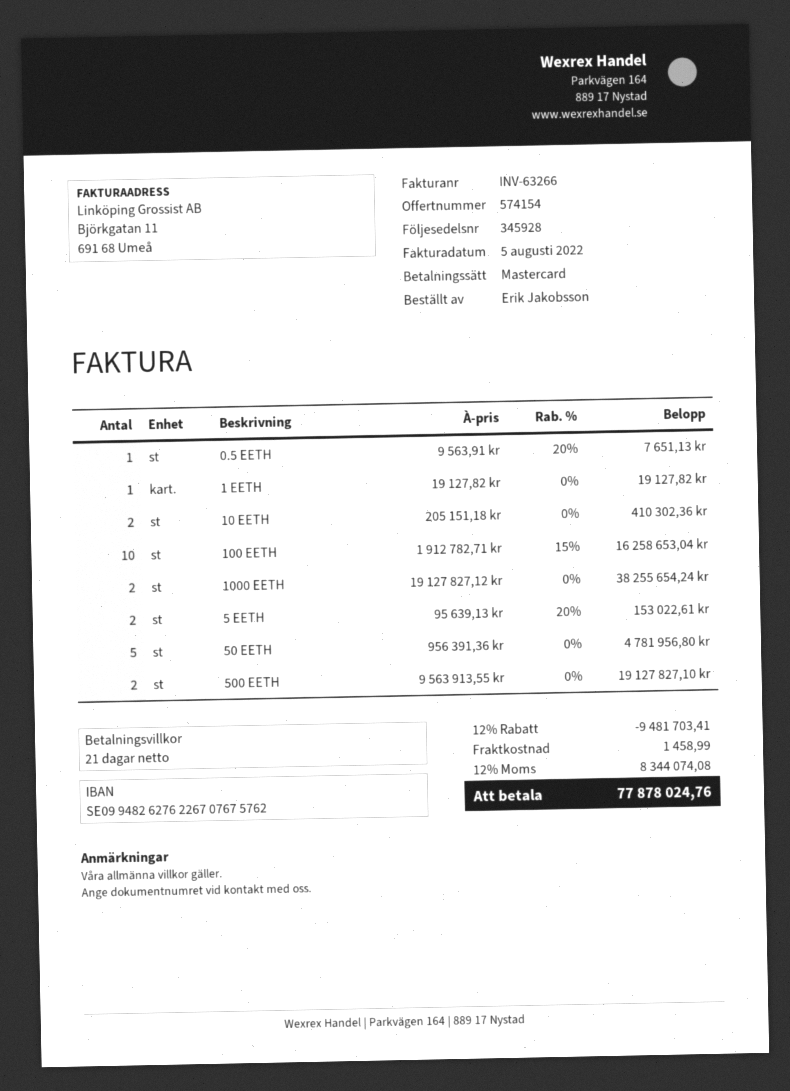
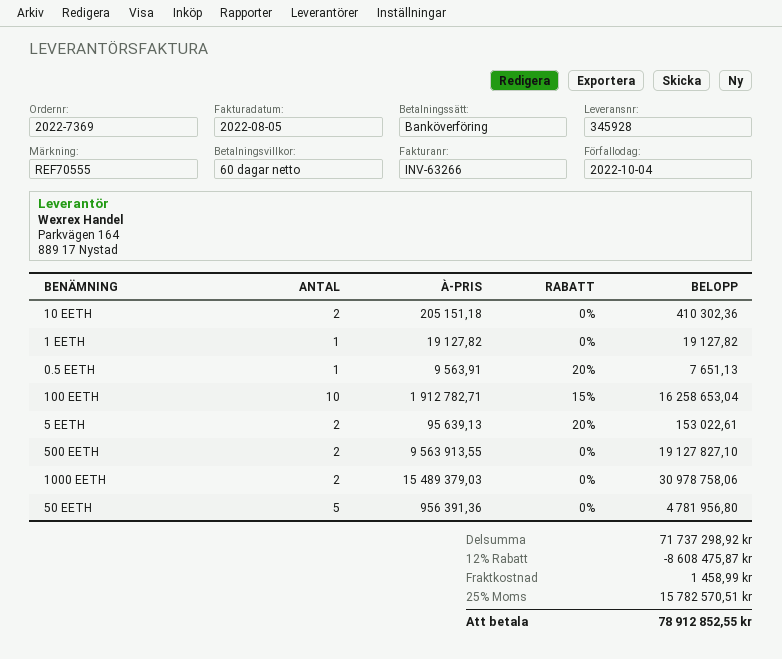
payment terms: 21 days -> 60 days
payment method: Mastercard -> bank transfer
1000 EETH: 2 x 19127827.12 = 38255654.24 -> 2 x 15489379.03 = 30978758.06
discount: 12% = 9481703.41 -> 12% = 8608475.87
tax: 12% = 8344074.08 -> 25% = 15782570.51
total: 77878024.76 -> 78912852.55

